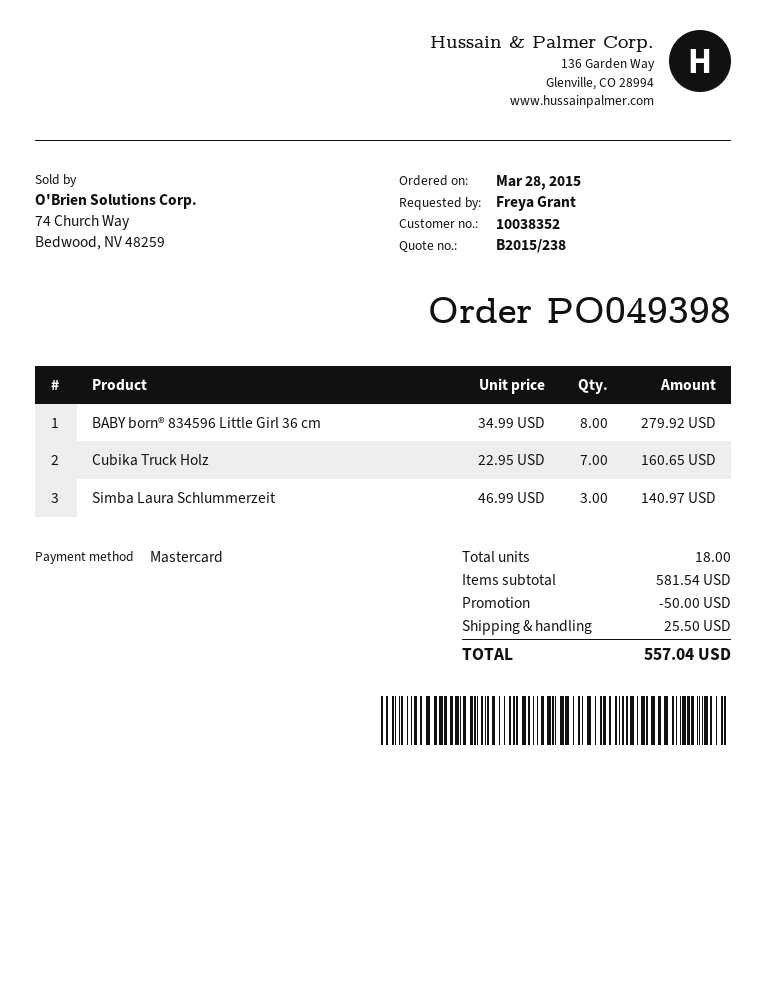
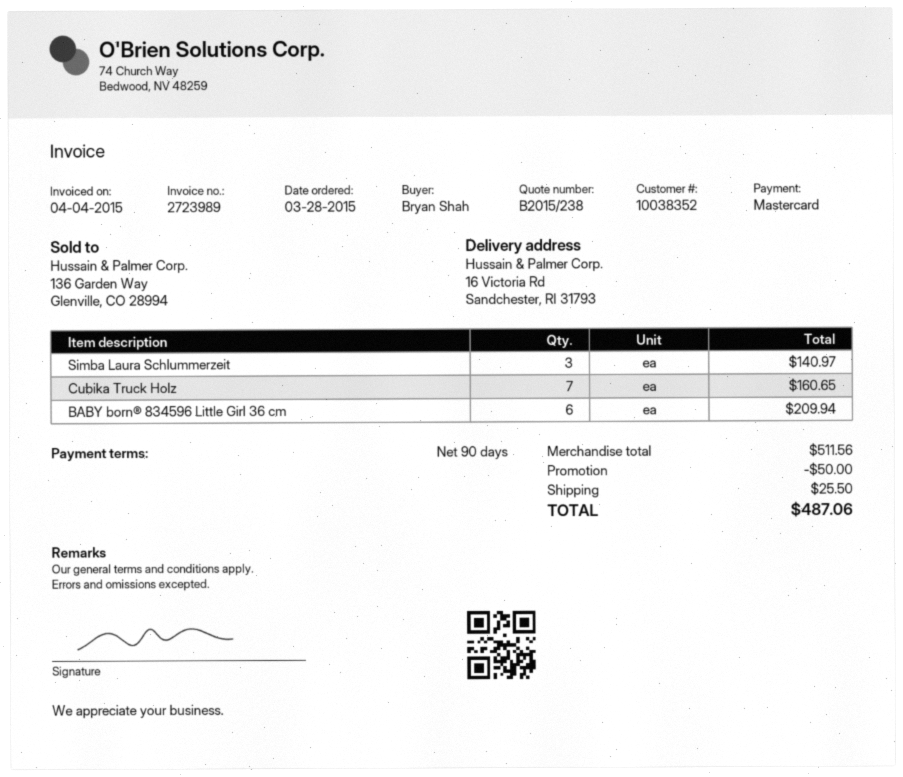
ordered by: Freya Grant -> Bryan Shah
BABY born® 834596 Little Girl 36 cm: 8 for 279.92 -> 6 for 209.94
subtotal: 581.54 -> 511.56
total: 557.04 -> 487.06

